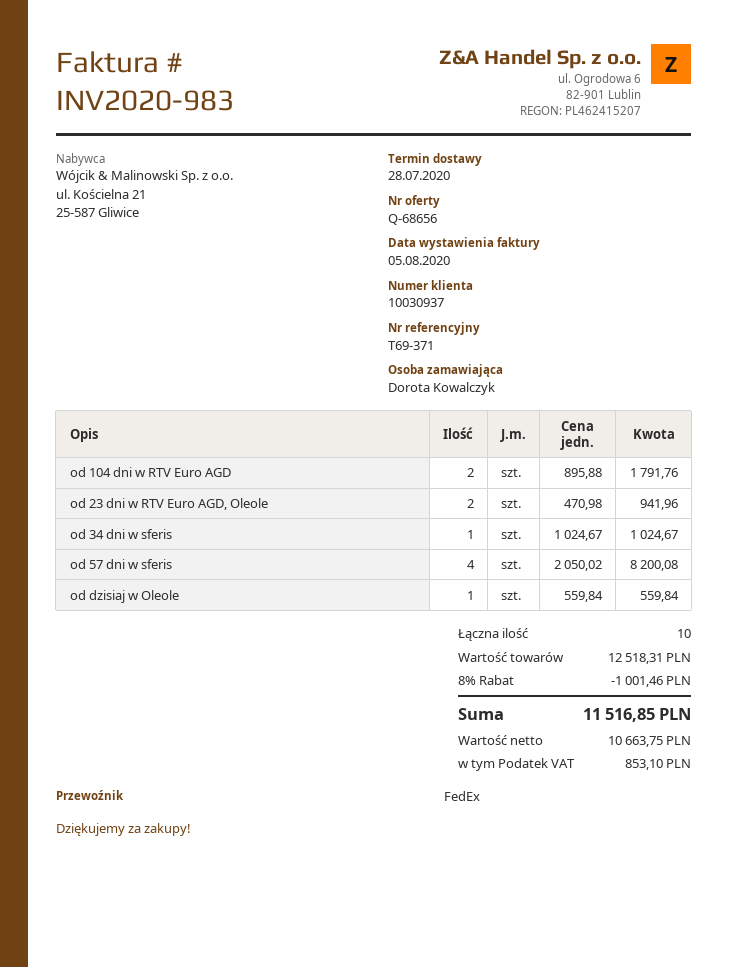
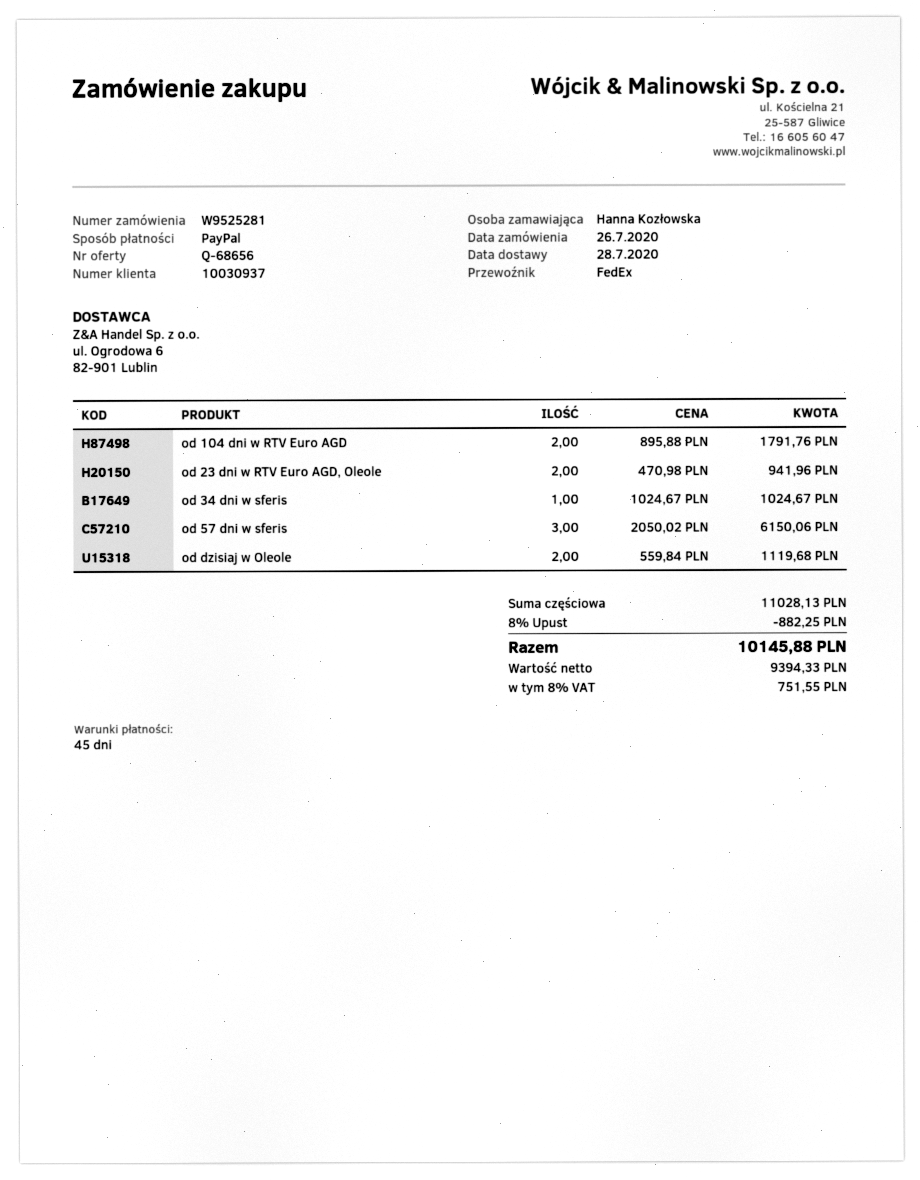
ordered by: Dorota Kowalczyk -> Hanna Kozłowska
od 57 dni w sferis: 4 x 2050.02 = 8200.08 -> 3 x 2050.02 = 6150.06
od dzisiaj w Oleole: 1 x 559.84 = 559.84 -> 2 x 559.84 = 1119.68
subtotal: 12518.31 -> 11028.13
discount: 8% = 1001.46 -> 8% = 882.25
net: 10663.75 -> 9394.33
tax: 853.10 -> 751.55
total: 11516.85 -> 10145.88

